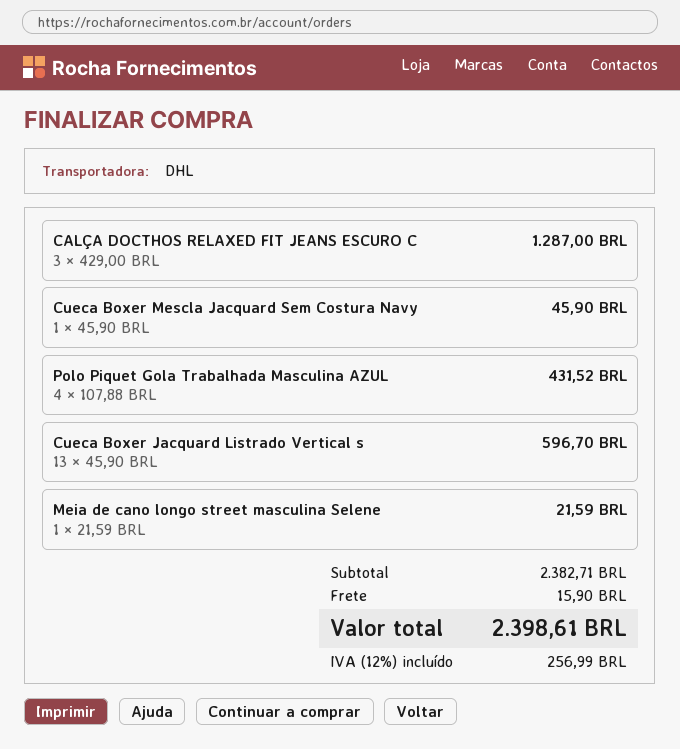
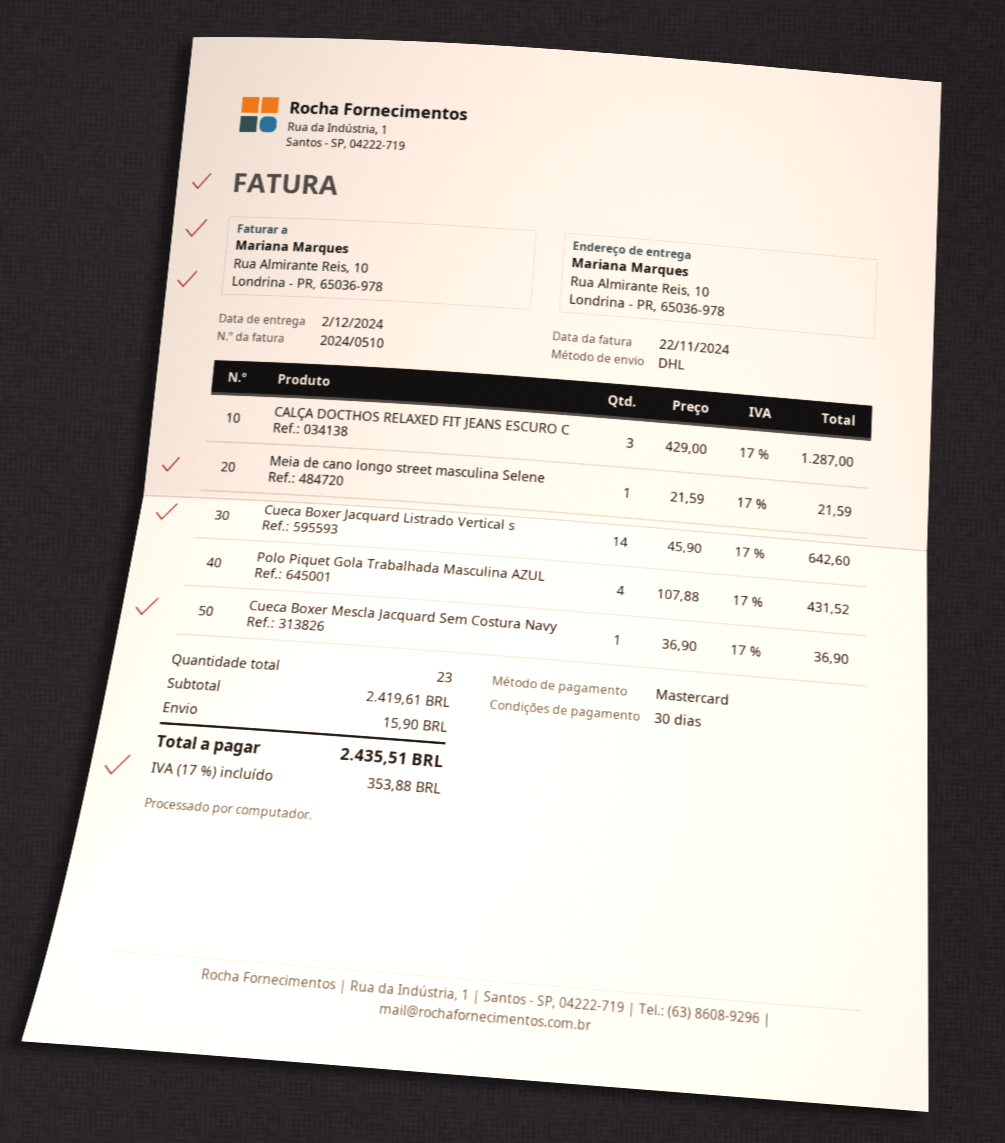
Cueca Boxer Mescla Jacquard Sem Costura Navy: 1 x 45.90 = 45.90 -> 1 x 36.90 = 36.90
Cueca Boxer Jacquard Listrado Vertical s: 13 x 45.90 = 596.70 -> 14 x 45.90 = 642.60
subtotal: 2382.71 -> 2419.61
tax: 12% = 256.99 -> 17% = 353.88
total: 2398.61 -> 2435.51

